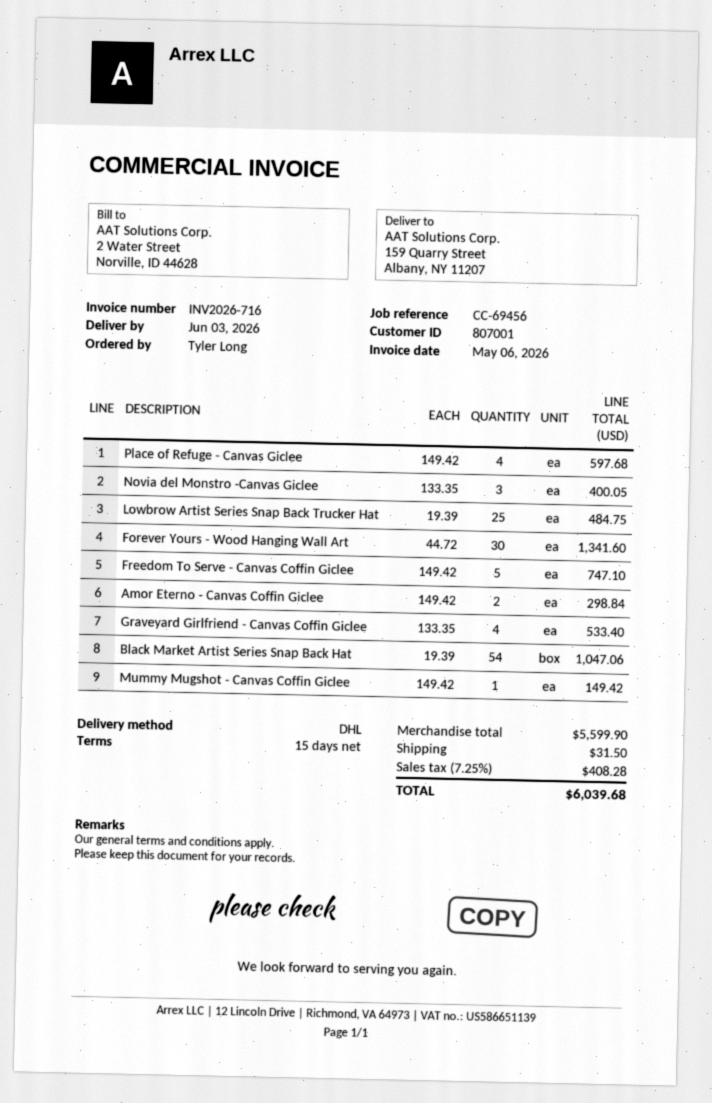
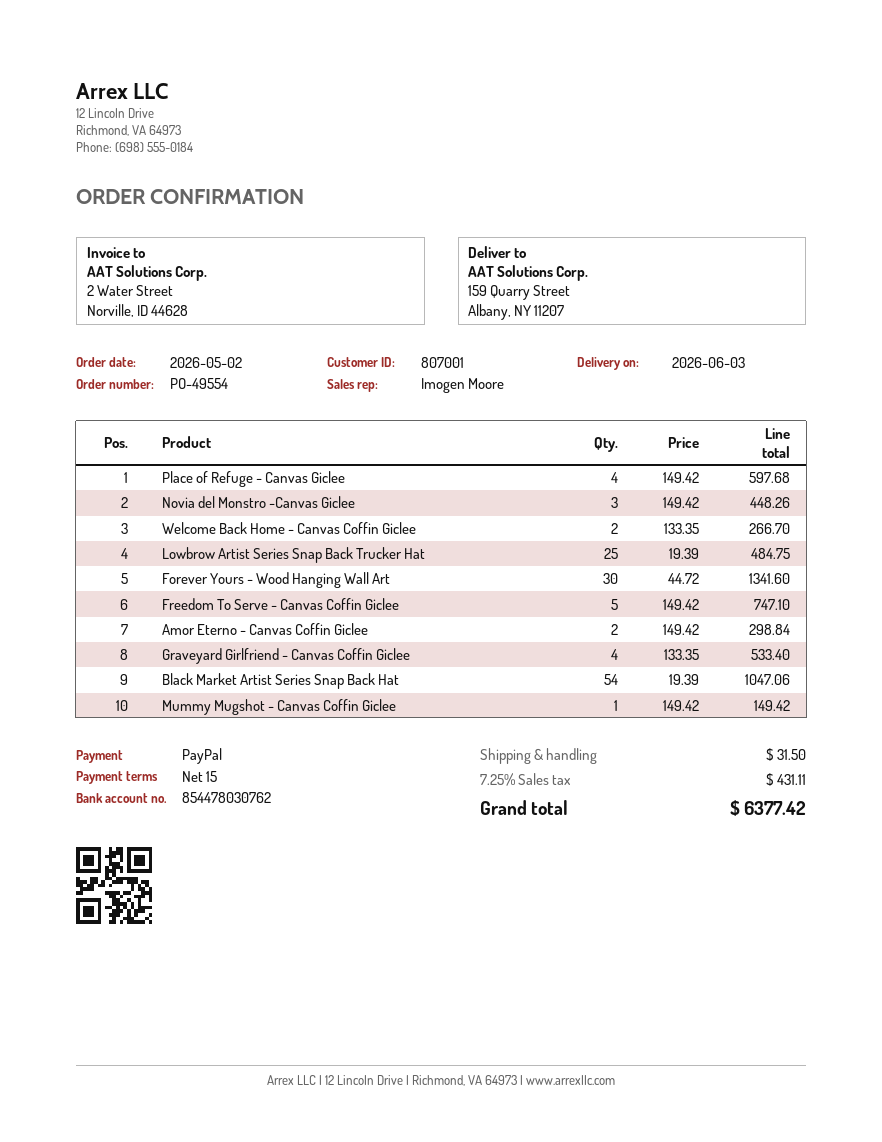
Novia del Monstro -Canvas Giclee: 3 x 133.35 = 400.05 -> 3 x 149.42 = 448.26
Welcome Back Home - Canvas Coffin Giclee: none -> 2 x 133.35 = 266.70
tax: 7.25% = 408.28 -> 7.25% = 431.11
total: 6039.68 -> 6377.42

